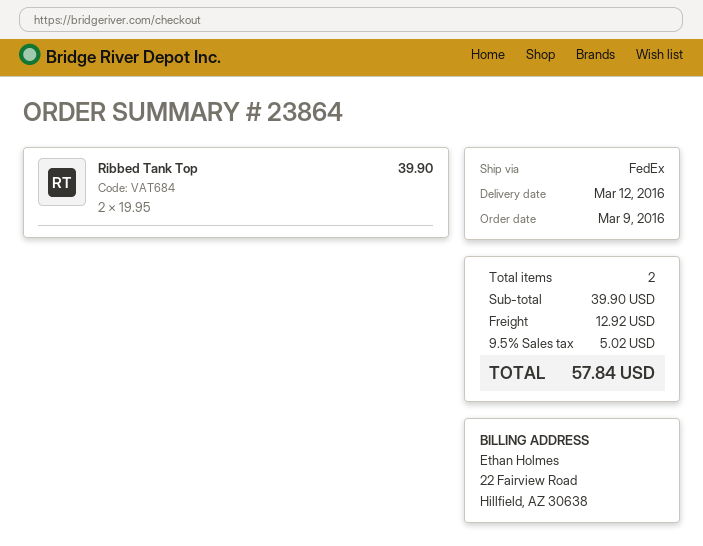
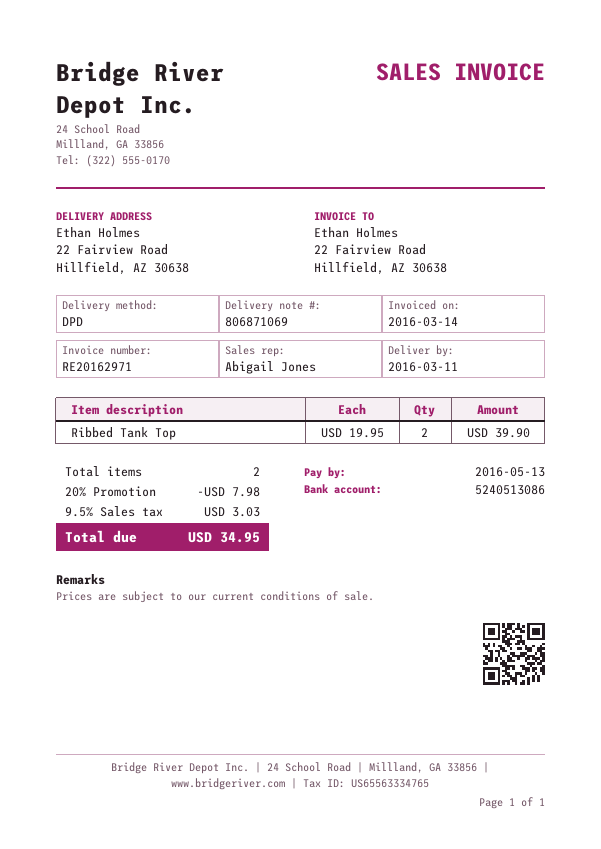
delivery date: 2016-03-12 -> 2016-03-11
shipping method: FedEx -> DPD
discount: none -> 20% = 7.98
shipping: 12.92 -> none
tax: 9.5% = 5.02 -> 9.5% = 3.03
total: 57.84 -> 34.95

